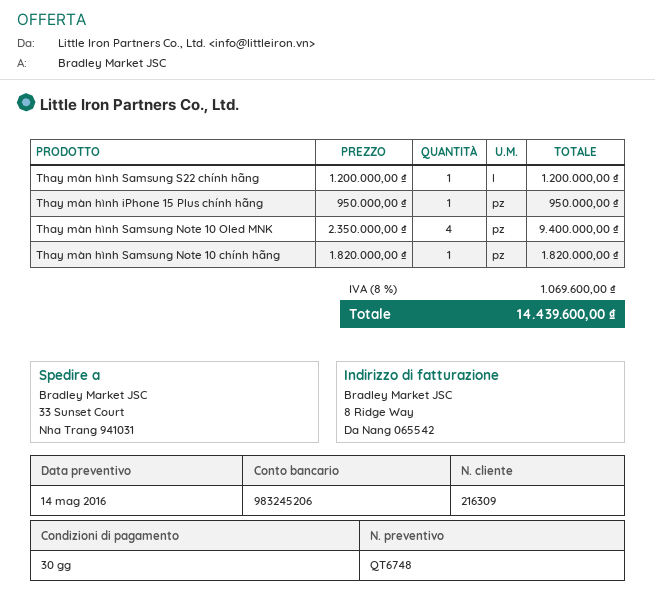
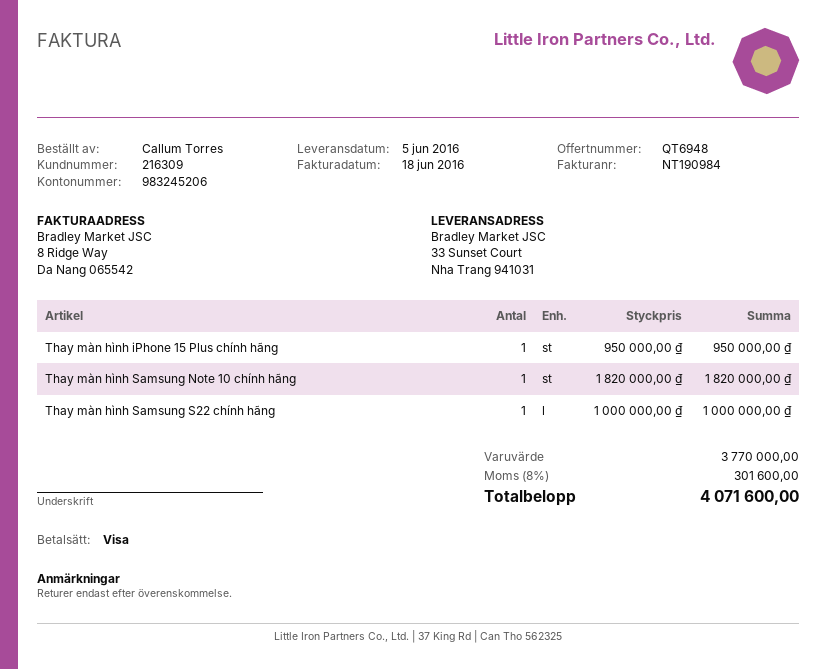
quote number: QT6748 -> QT6948
Thay màn hình Samsung S22 chính hãng: 1 x 1200000.00 = 1200000.00 -> 1 x 1000000.00 = 1000000.00
Thay màn hình Samsung Note 10 Oled MNK: 4 x 2350000.00 = 9400000.00 -> none
tax: 8% = 1069600.00 -> 8% = 301600.00
total: 14439600.00 -> 4071600.00

